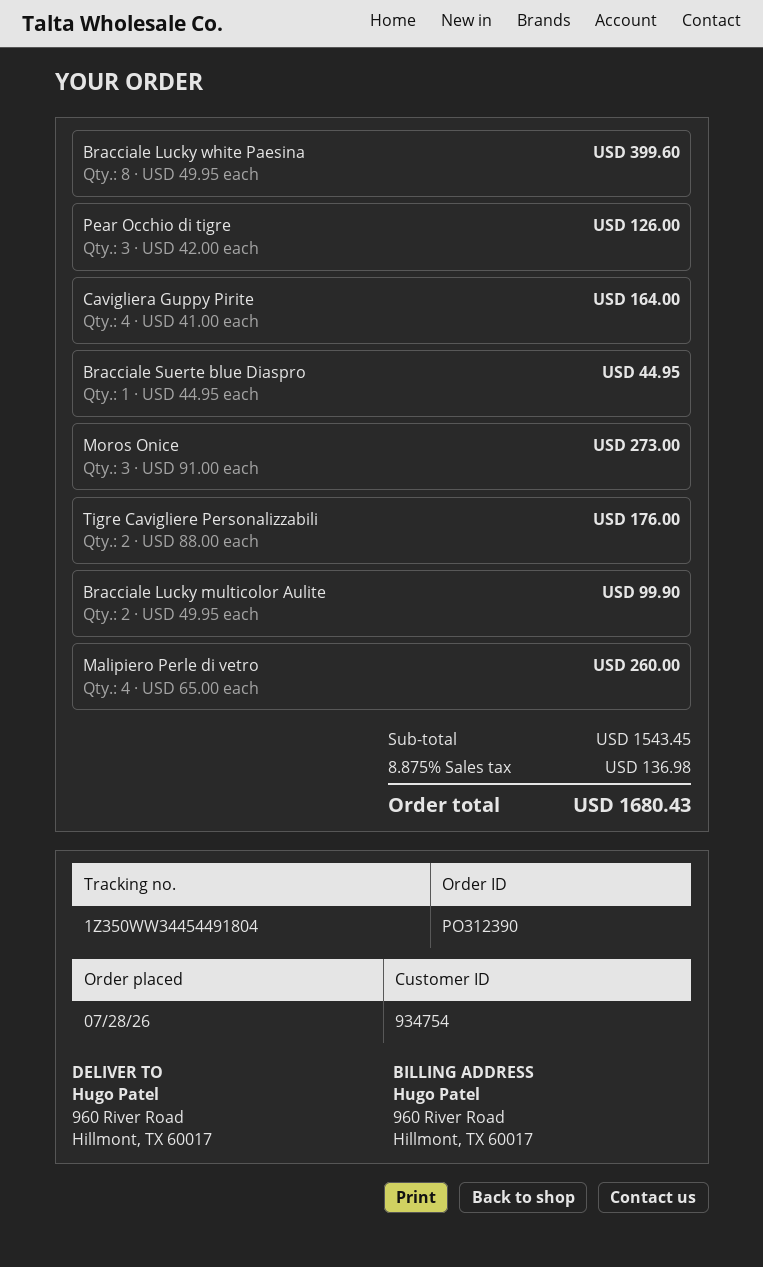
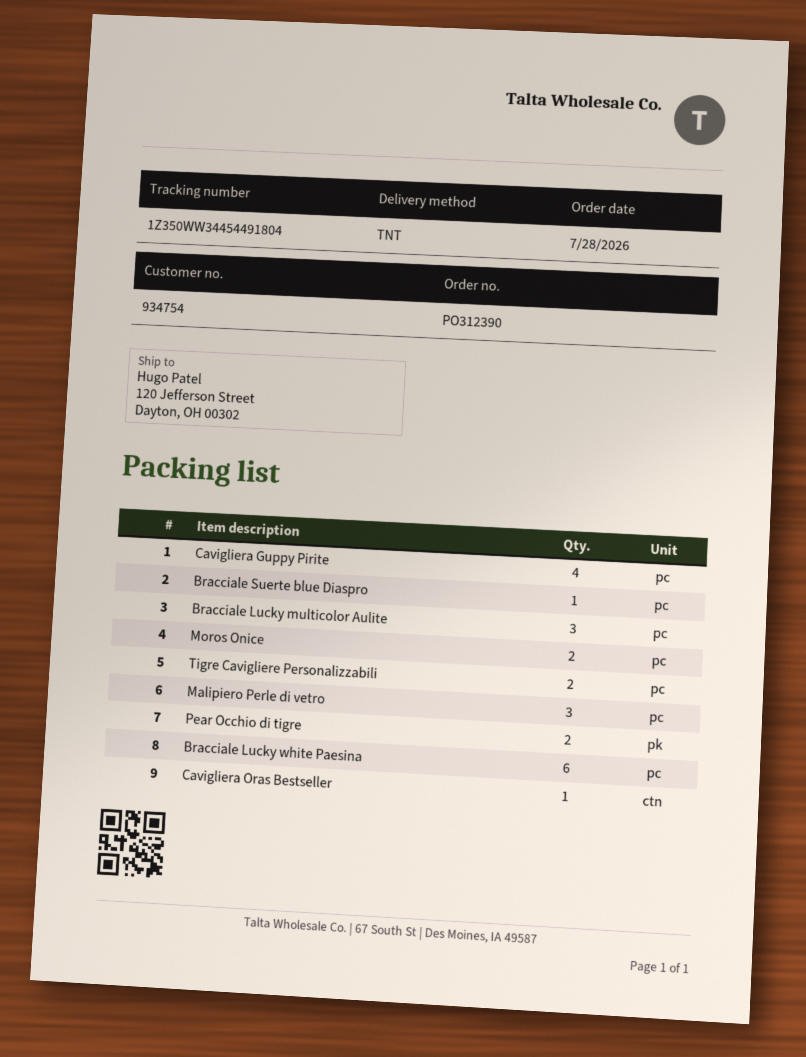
ship to: 960 River Road, Hillmont, TX 60017 -> 120 Jefferson Street, Dayton, OH 00302
Bracciale Lucky white Paesina: 8 -> 6
Pear Occhio di tigre: 3 -> 2
Moros Onice: 3 -> 2
Bracciale Lucky multicolor Aulite: 2 -> 3
Malipiero Perle di vetro: 4 -> 3
Cavigliera Oras Bestseller: none -> 1

